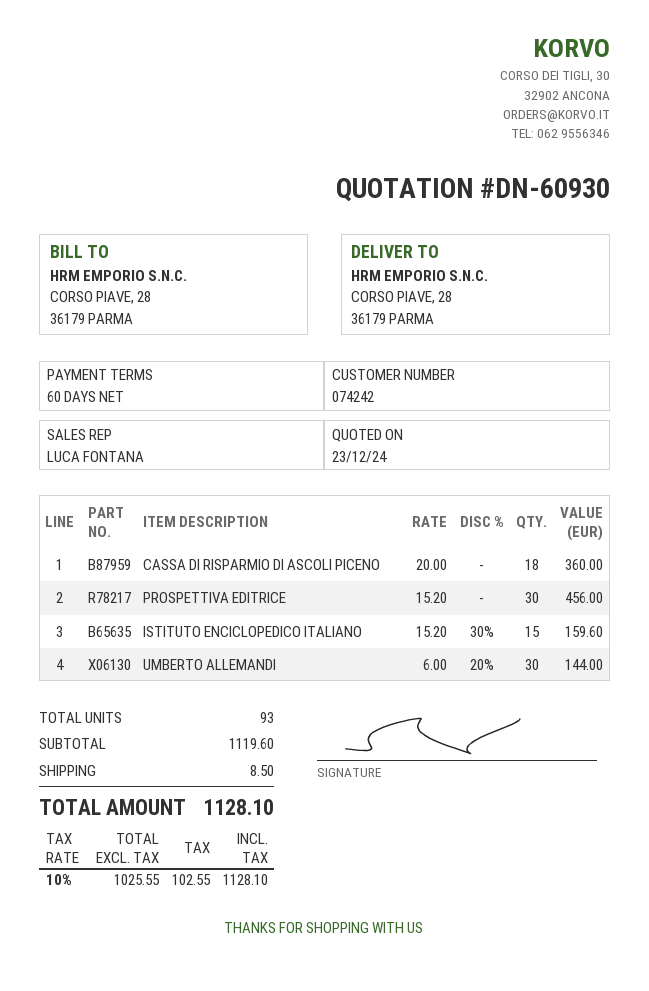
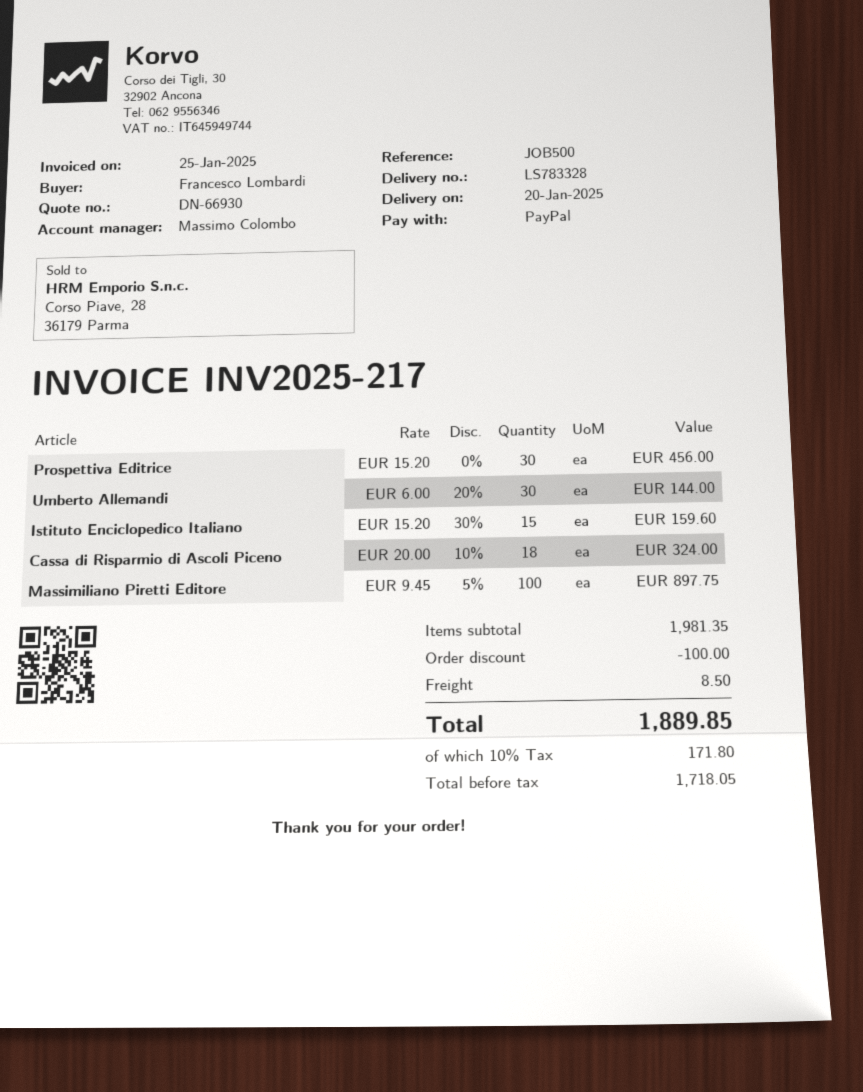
quote number: DN-60930 -> DN-66930
sales rep: LUCA FONTANA -> Massimo Colombo
CASSA DI RISPARMIO DI ASCOLI PICENO: 18 x 20.00 = 360.00 -> 18 x 20.00 - 10% = 324.00
Massimiliano Piretti Editore: none -> 100 x 9.45 - 5% = 897.75
subtotal: 1119.60 -> 1981.35
discount: none -> 100.00
net: 1025.55 -> 1718.05
tax: 10% = 102.55 -> 10% = 171.80
total: 1128.10 -> 1889.85

